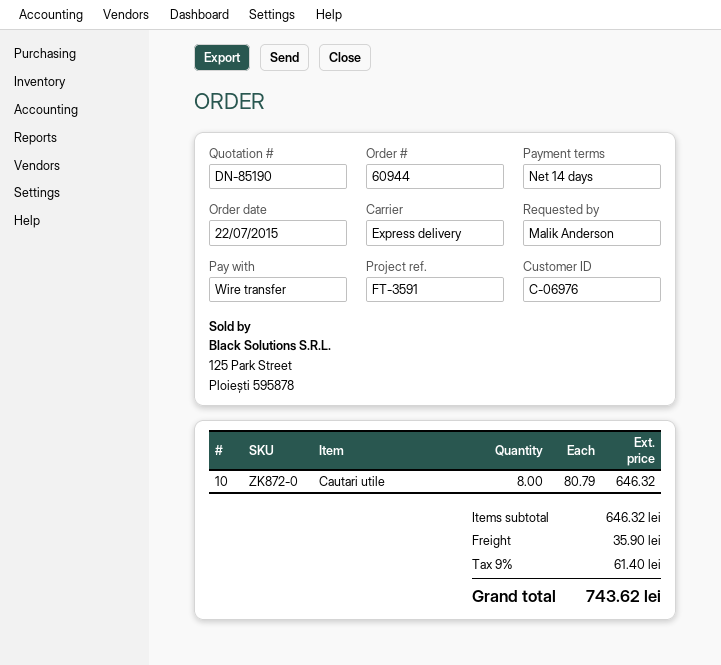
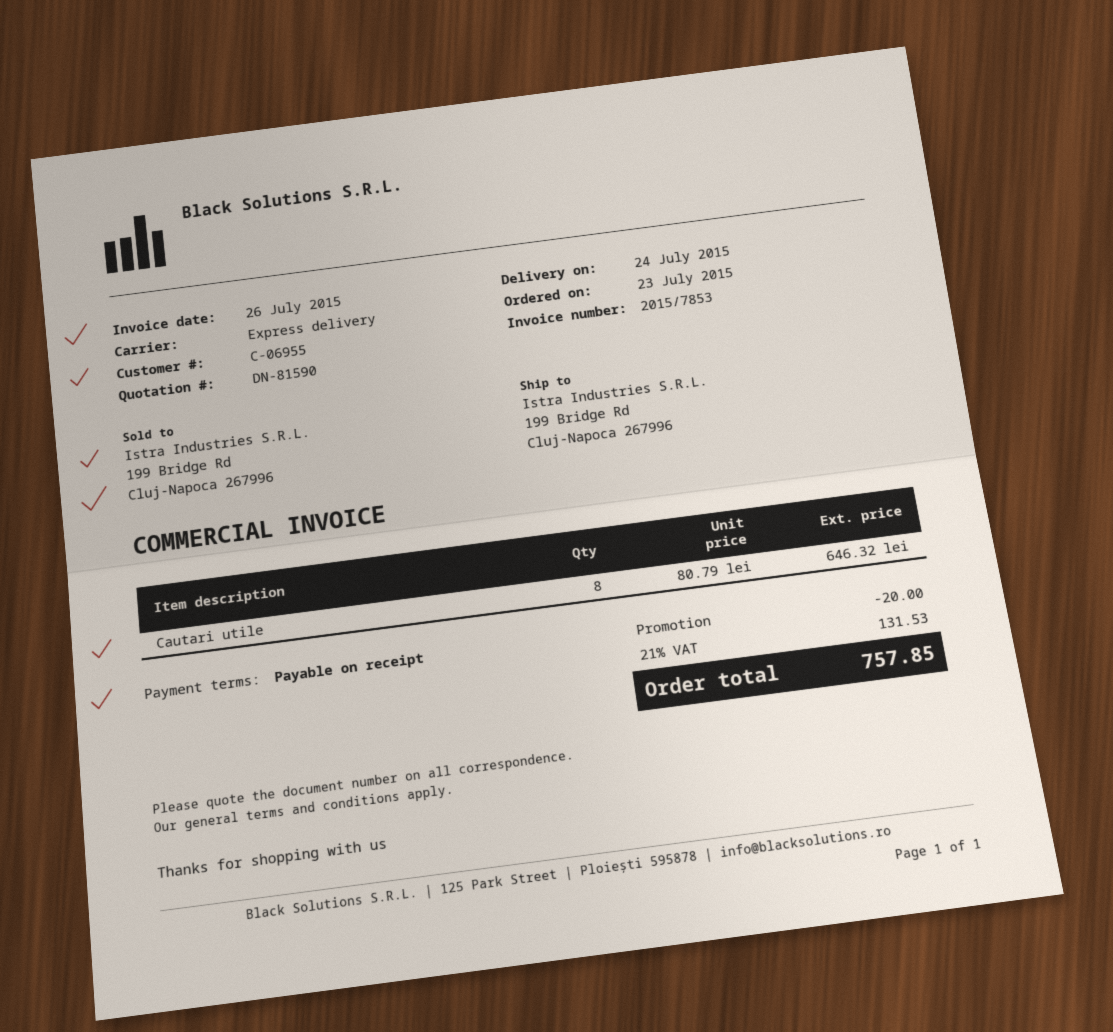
quote number: DN-85190 -> DN-81590
order date: 2015-07-22 -> 2015-07-23
payment terms: 14 days -> on receipt
customer number: C-06976 -> C-06955
discount: none -> 20.00
shipping: 35.90 -> none
tax: 9% = 61.40 -> 21% = 131.53
total: 743.62 -> 757.85

